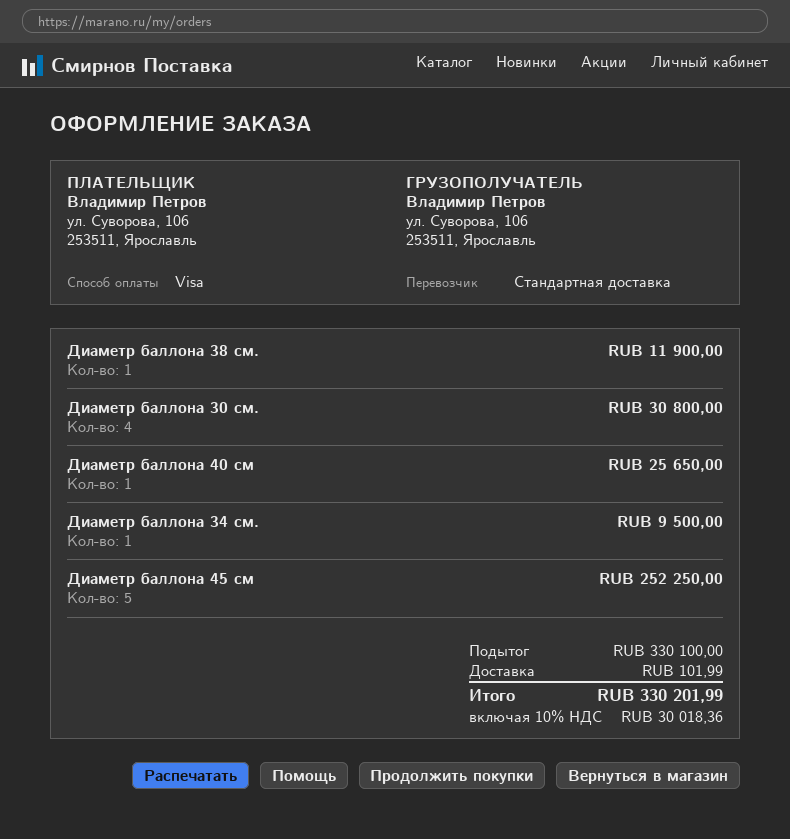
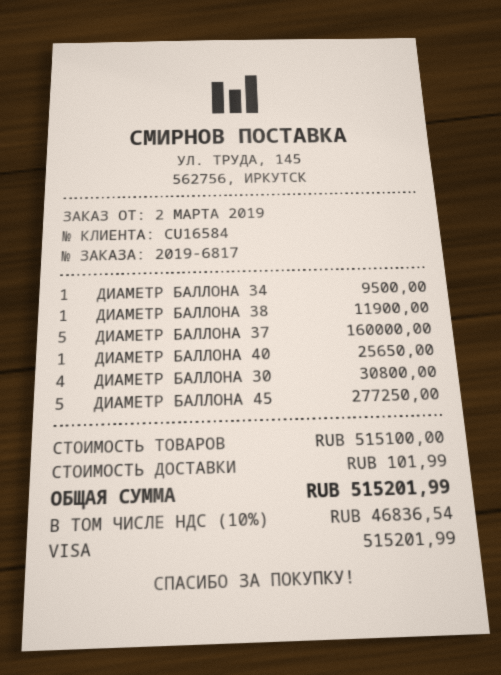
Диаметр баллона 45 см: 5 for 252250.00 -> 5 for 277250.00
ДИАМЕТР БАЛЛОНА 37: none -> 5 for 160000.00
subtotal: 330100.00 -> 515100.00
tax: 10% = 30018.36 -> 10% = 46836.54
total: 330201.99 -> 515201.99

